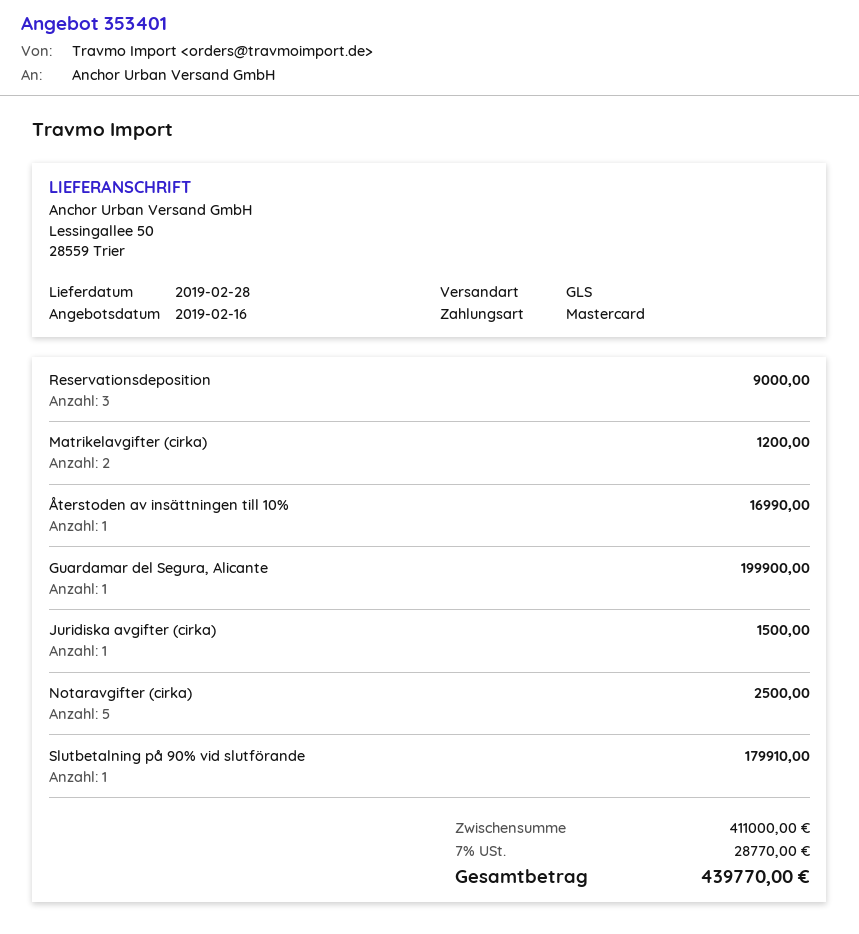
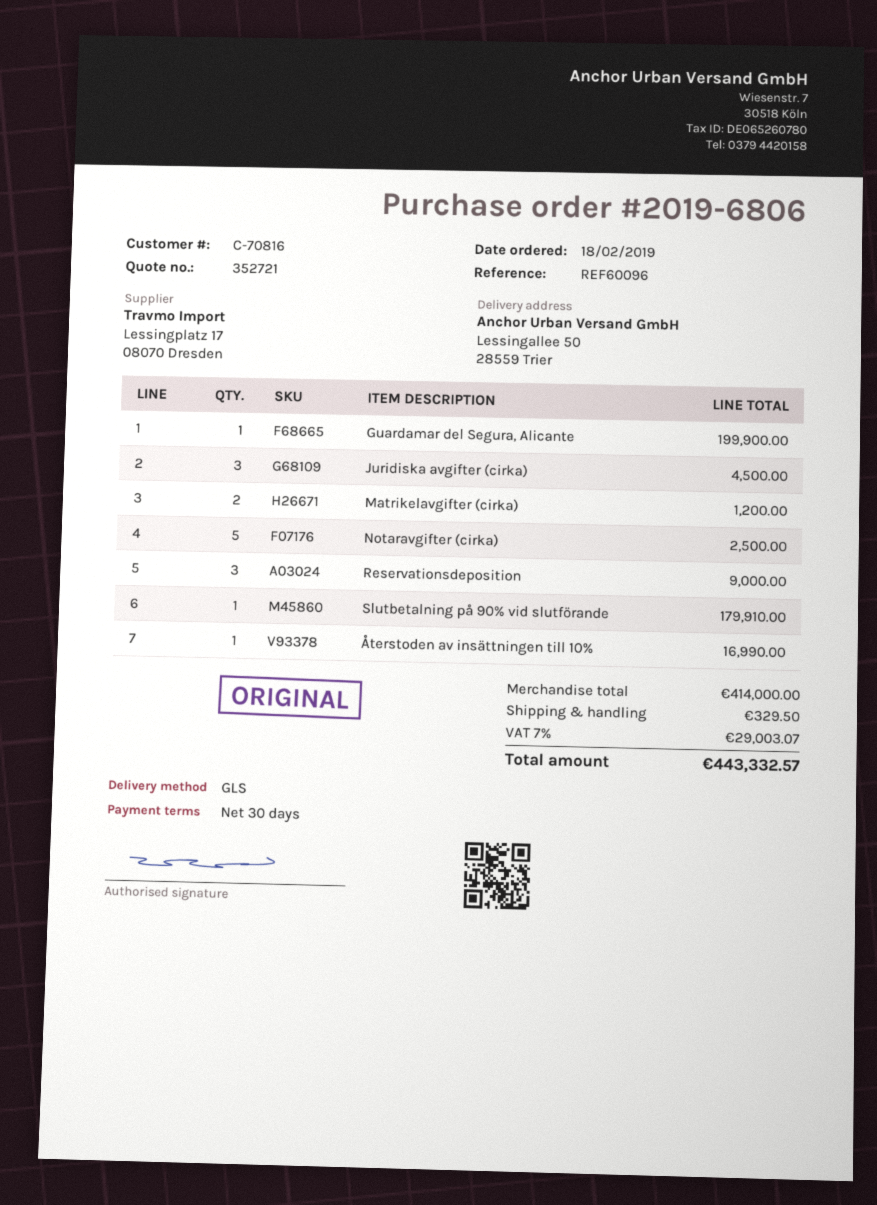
quote number: 353401 -> 352721
Juridiska avgifter (cirka): 1 for 1500.00 -> 3 for 4500.00
subtotal: 411000.00 -> 414000.00
shipping: none -> 329.50
tax: 7% = 28770.00 -> 7% = 29003.07
total: 439770.00 -> 443332.57

